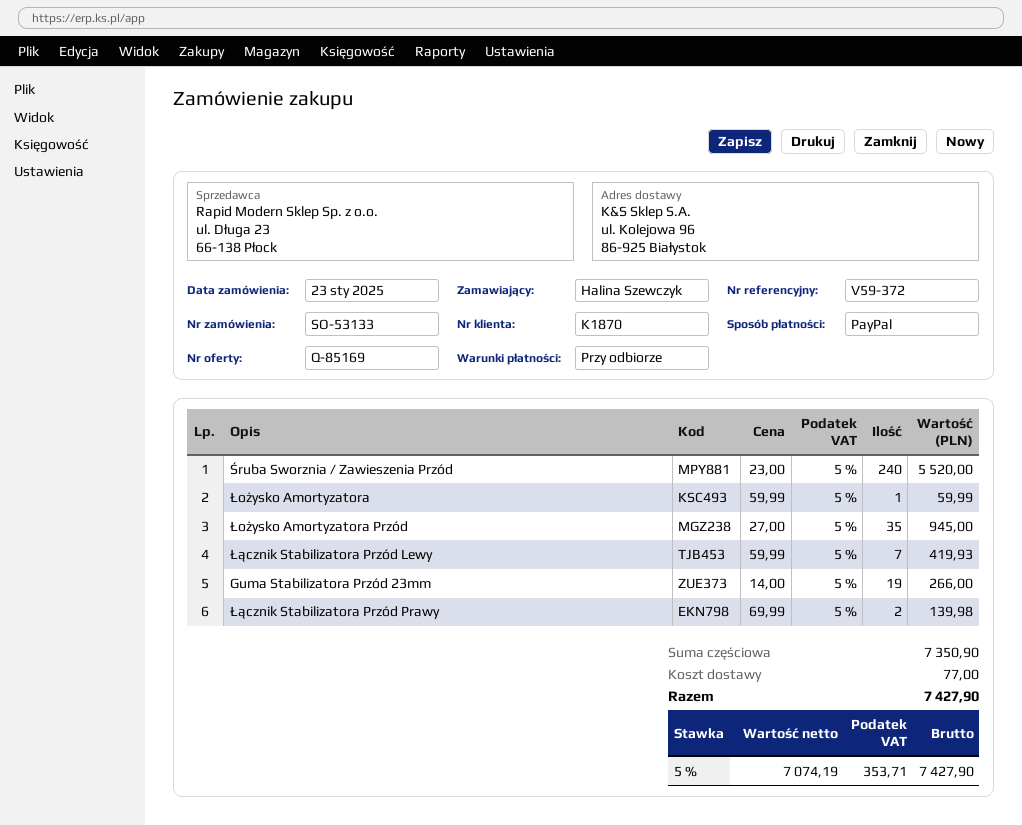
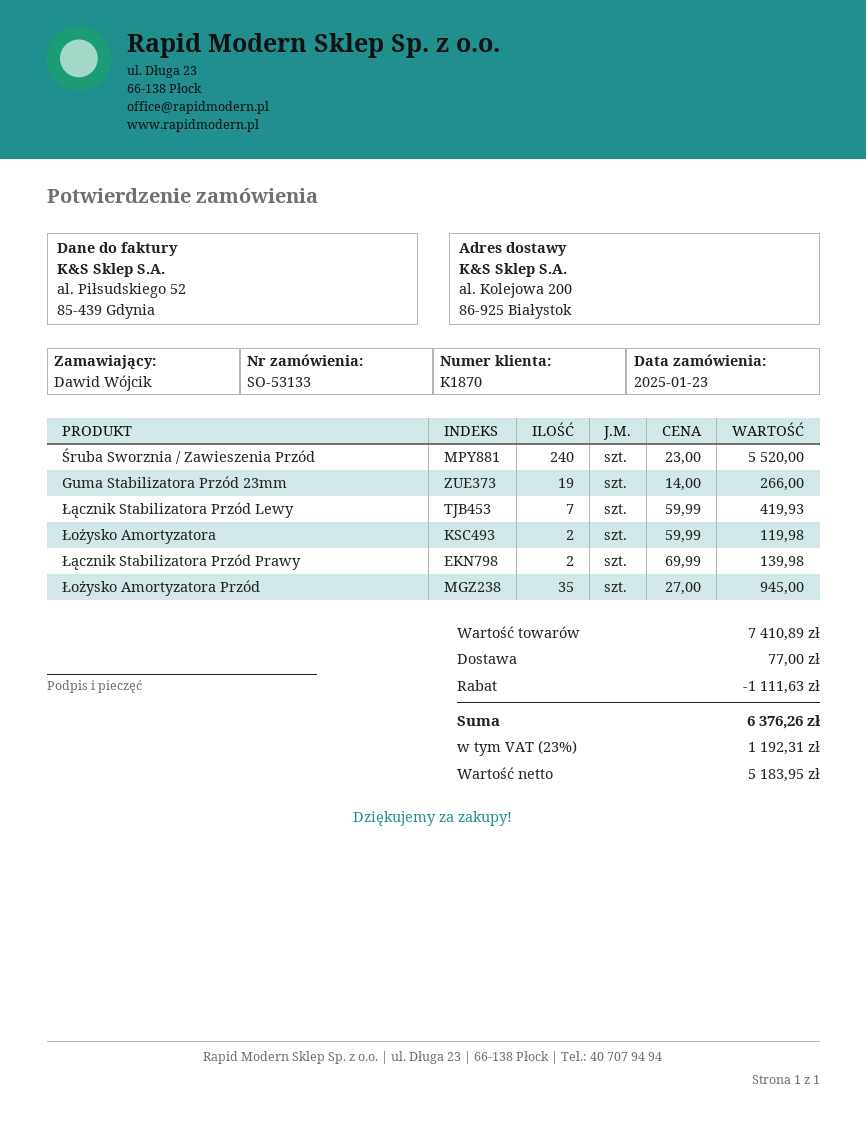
ordered by: Halina Szewczyk -> Dawid Wójcik
ship to: ul. Kolejowa 96, 86-925 Białystok -> al. Kolejowa 200, 86-925 Białystok
Łożysko Amortyzatora: 1 x 59.99 = 59.99 -> 2 x 59.99 = 119.98
subtotal: 7350.90 -> 7410.89
discount: none -> 1111.63
net: 7074.19 -> 5183.95
tax: 5% = 353.71 -> 23% = 1192.31
total: 7427.90 -> 6376.26

